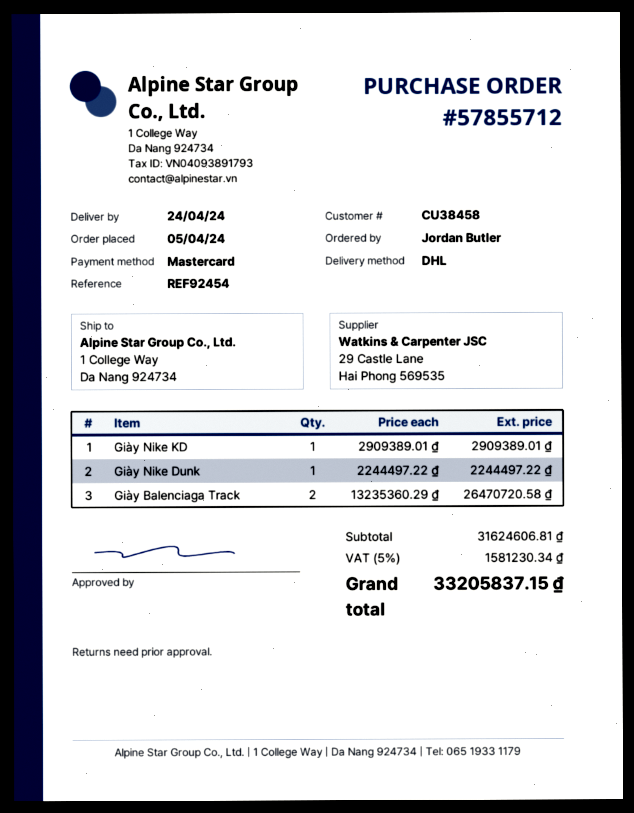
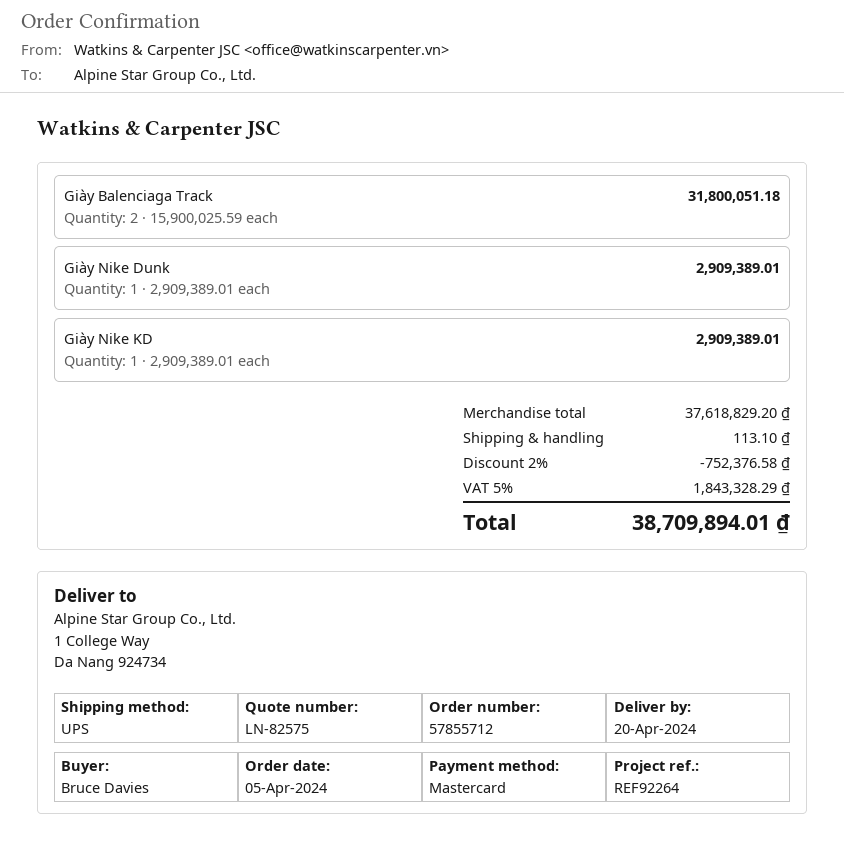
delivery date: 2024-04-24 -> 2024-04-20
reference: REF92454 -> REF92264
ordered by: Jordan Butler -> Bruce Davies
shipping method: DHL -> UPS
Giày Nike Dunk: 1 x 2244497.22 = 2244497.22 -> 1 x 2909389.01 = 2909389.01
Giày Balenciaga Track: 2 x 13235360.29 = 26470720.58 -> 2 x 15900025.59 = 31800051.18
subtotal: 31624606.81 -> 37618829.20
discount: none -> 2% = 752376.58
shipping: none -> 113.10
tax: 5% = 1581230.34 -> 5% = 1843328.29
total: 33205837.15 -> 38709894.01

